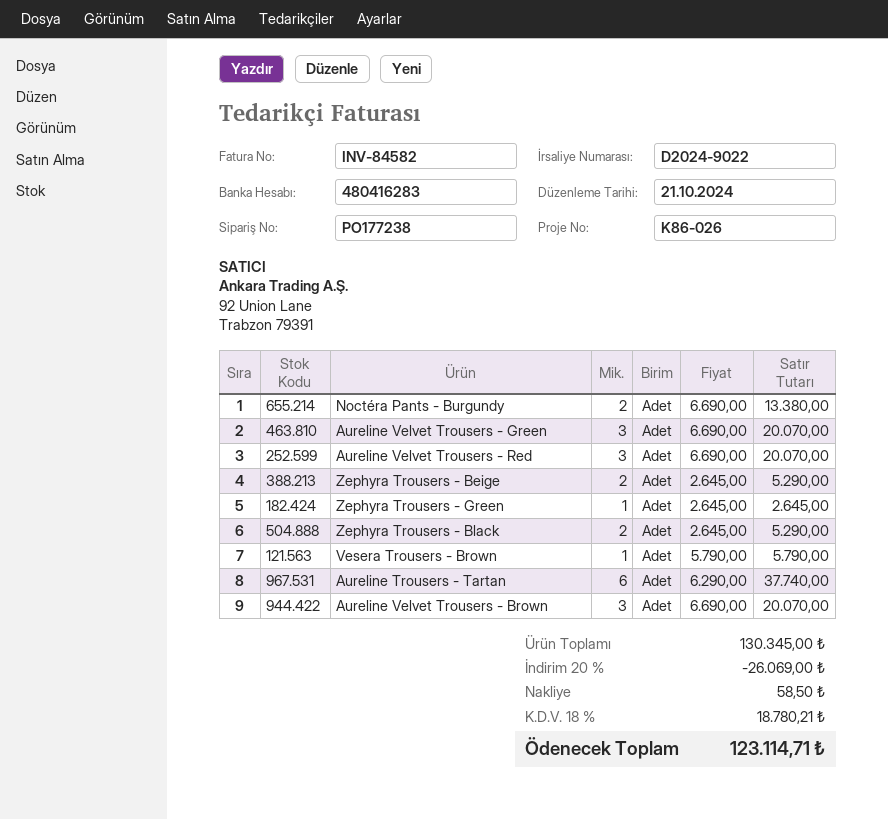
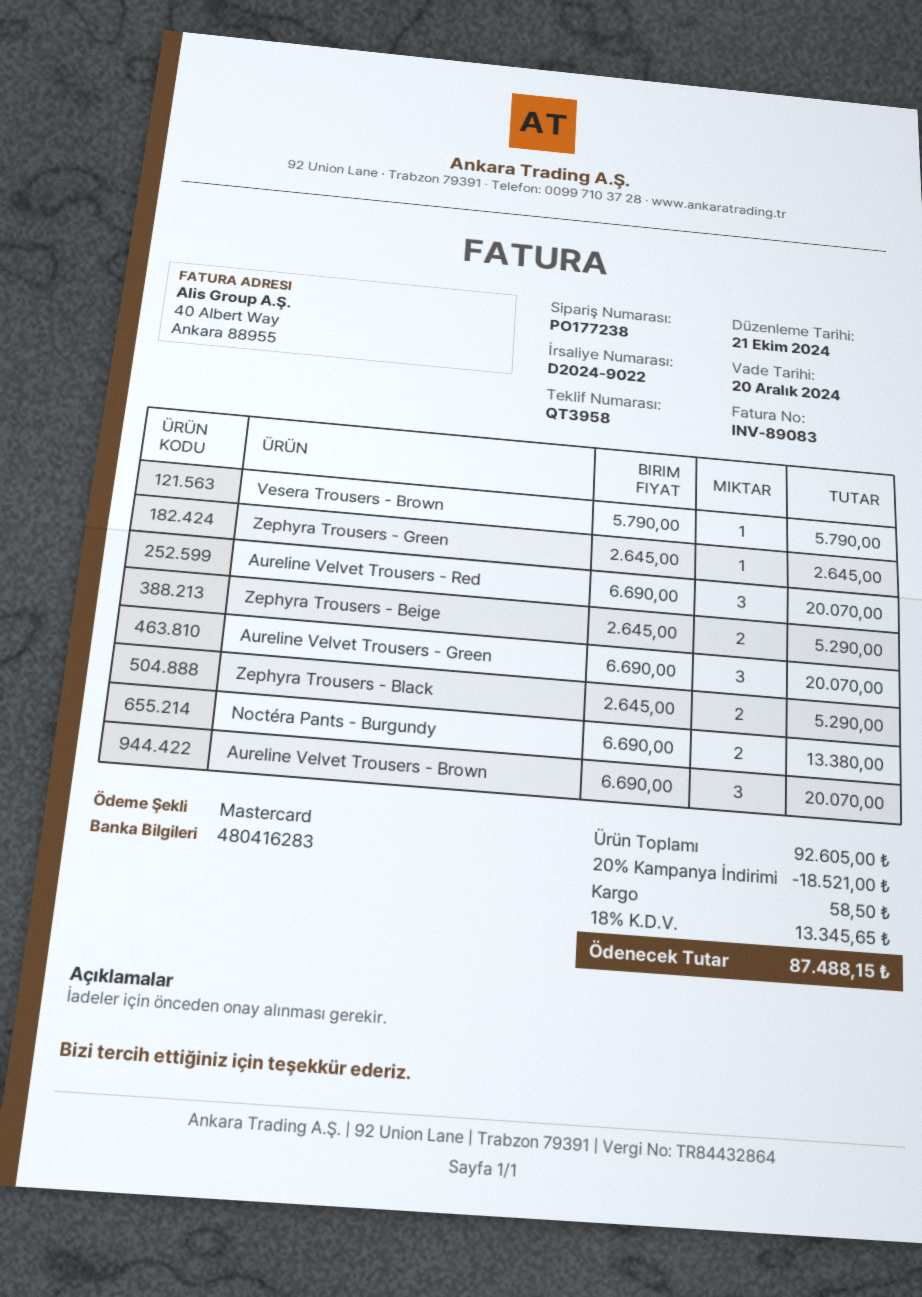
invoice number: INV-84582 -> INV-89083
Aureline Trousers - Tartan: 6 x 6290.00 = 37740.00 -> none
subtotal: 130345.00 -> 92605.00
discount: 20% = 26069.00 -> 20% = 18521.00
tax: 18% = 18780.21 -> 18% = 13345.65
total: 123114.71 -> 87488.15

